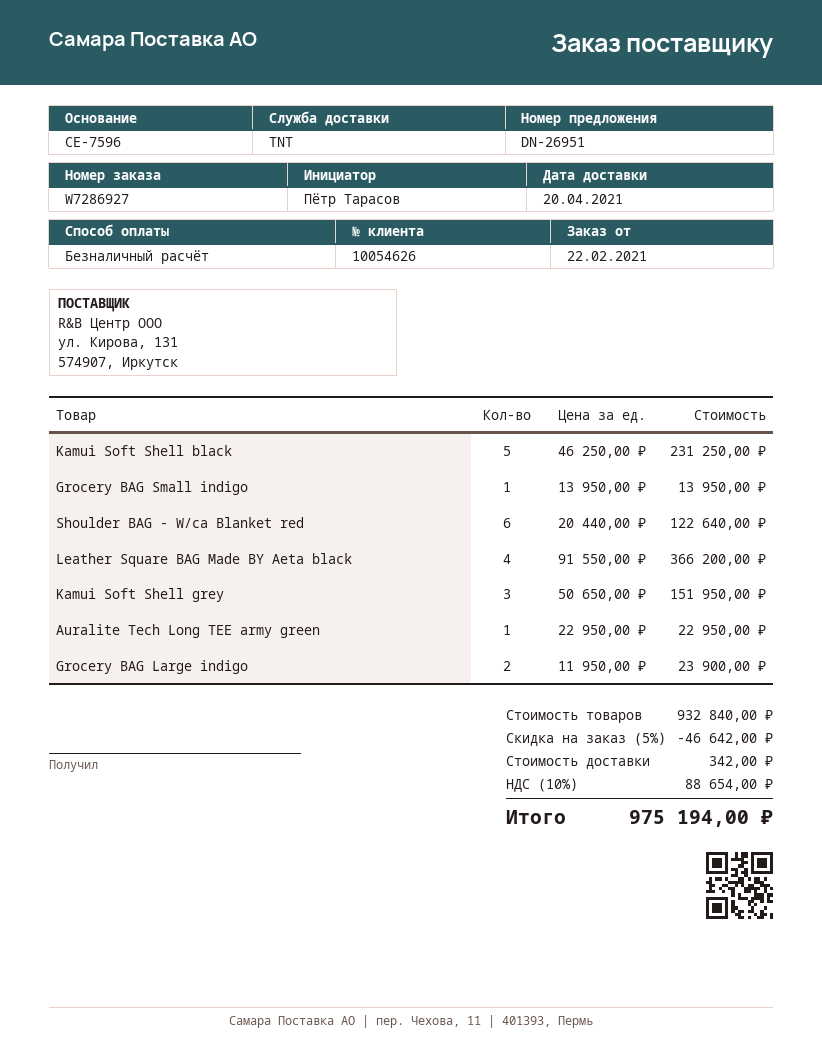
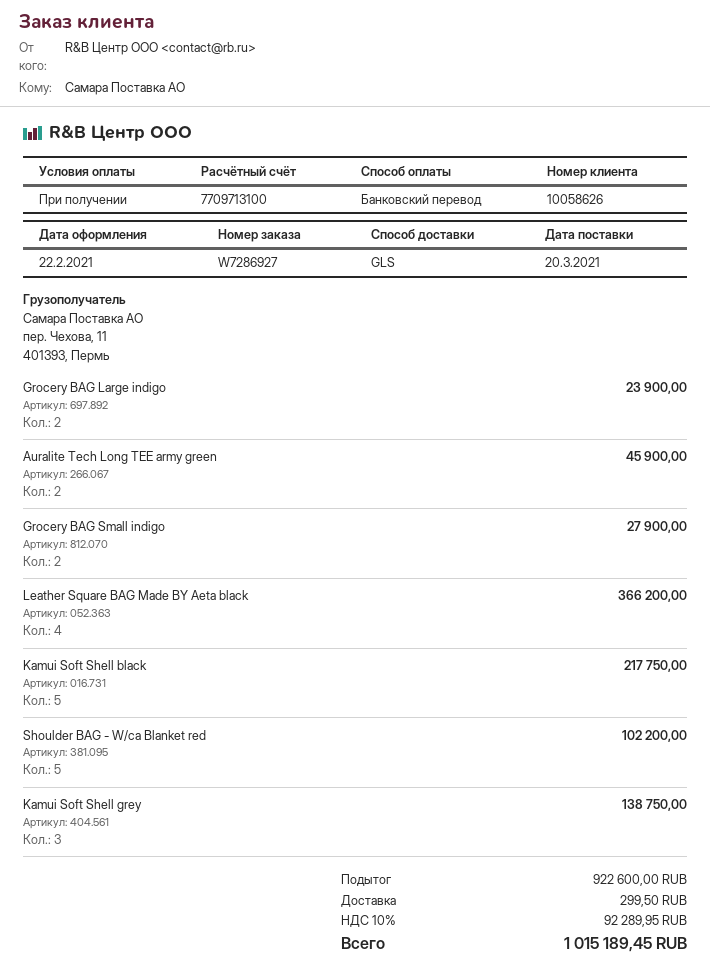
delivery date: 2021-04-20 -> 2021-03-20
customer number: 10054626 -> 10058626
shipping method: TNT -> GLS
Kamui Soft Shell black: 5 for 231250.00 -> 5 for 217750.00
Grocery BAG Small indigo: 1 for 13950.00 -> 2 for 27900.00
Shoulder BAG - W/ca Blanket red: 6 for 122640.00 -> 5 for 102200.00
Kamui Soft Shell grey: 3 for 151950.00 -> 3 for 138750.00
Auralite Tech Long TEE army green: 1 for 22950.00 -> 2 for 45900.00
subtotal: 932840.00 -> 922600.00
discount: 5% = 46642.00 -> none
shipping: 342.00 -> 299.50
tax: 10% = 88654.00 -> 10% = 92289.95
total: 975194.00 -> 1015189.45

